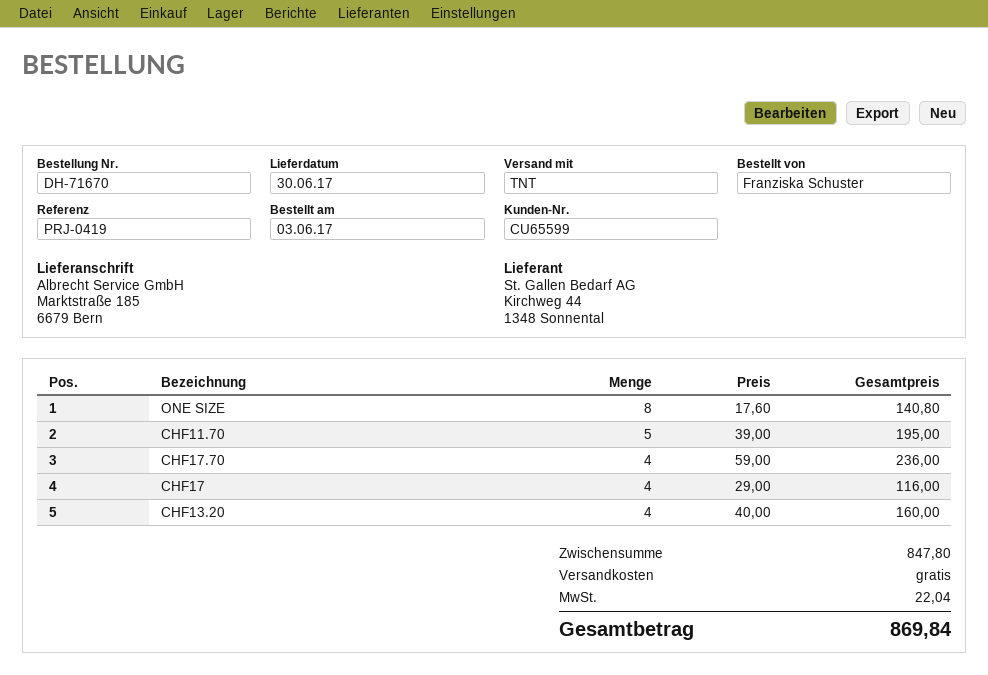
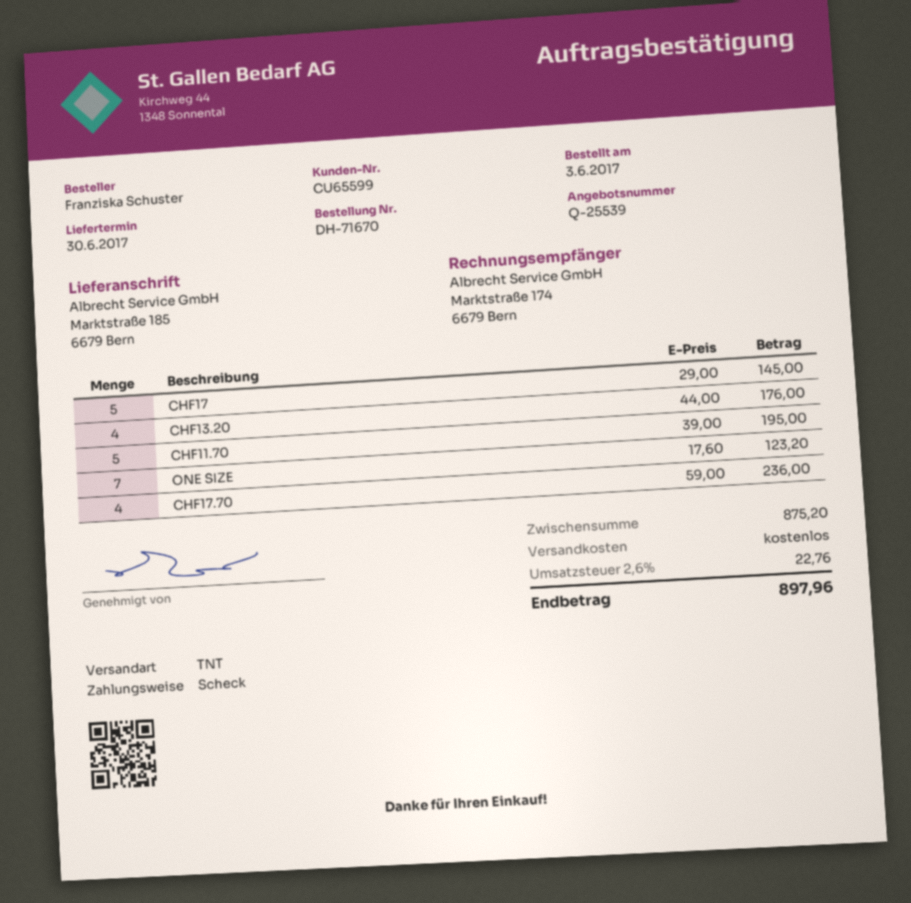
ONE SIZE: 8 x 17.60 = 140.80 -> 7 x 17.60 = 123.20
CHF17: 4 x 29.00 = 116.00 -> 5 x 29.00 = 145.00
CHF13.20: 4 x 40.00 = 160.00 -> 4 x 44.00 = 176.00
subtotal: 847.80 -> 875.20
tax: 22.04 -> 22.76
total: 869.84 -> 897.96

